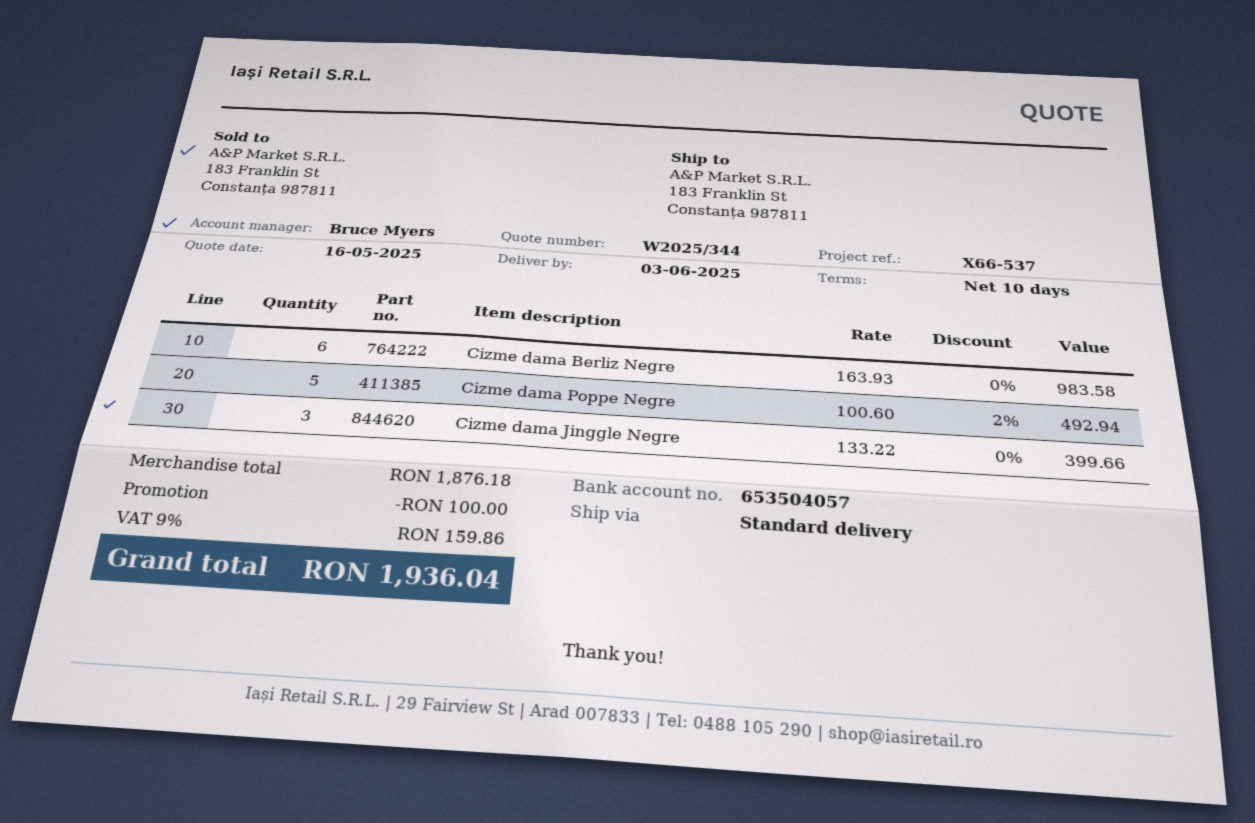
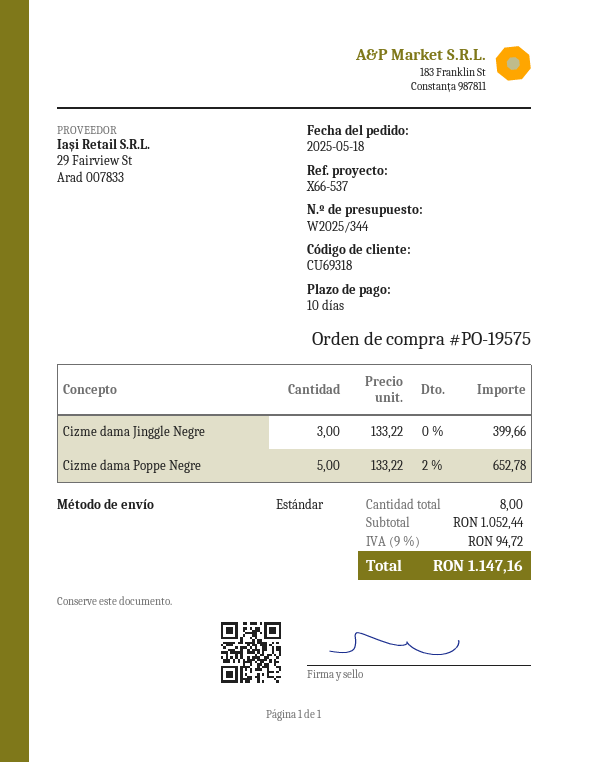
Cizme dama Berliz Negre: 6 x 163.93 = 983.58 -> none
Cizme dama Poppe Negre: 5 x 100.60 - 2% = 492.94 -> 5 x 133.22 - 2% = 652.78
subtotal: 1876.18 -> 1052.44
discount: 100.00 -> none
tax: 9% = 159.86 -> 9% = 94.72
total: 1936.04 -> 1147.16

